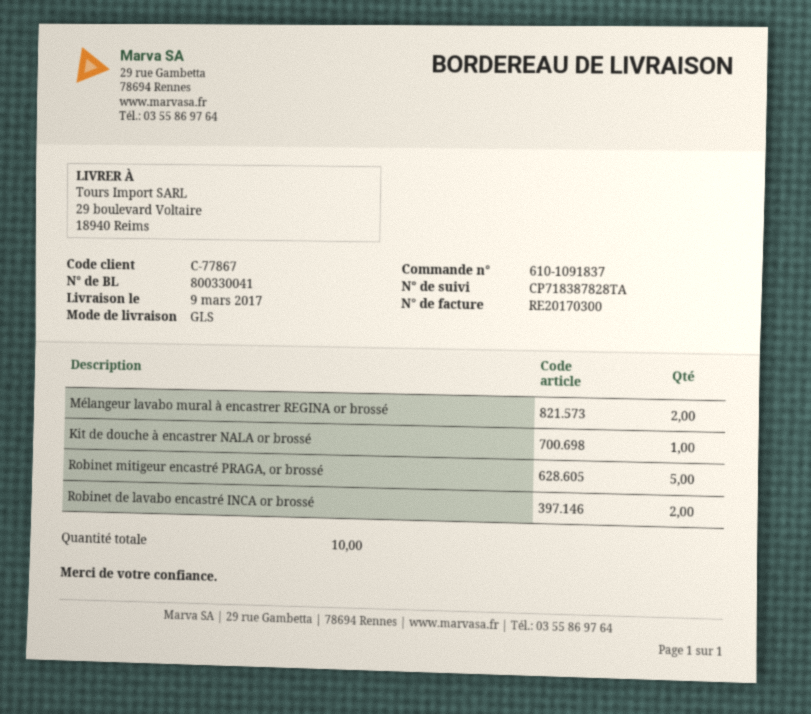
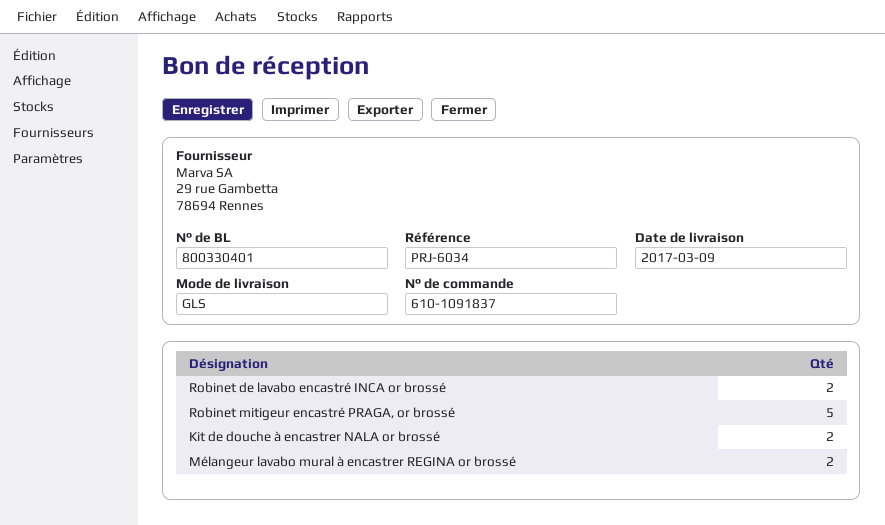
delivery note number: 800330041 -> 800330401
Kit de douche à encastrer NALA or brossé: 1 -> 2

